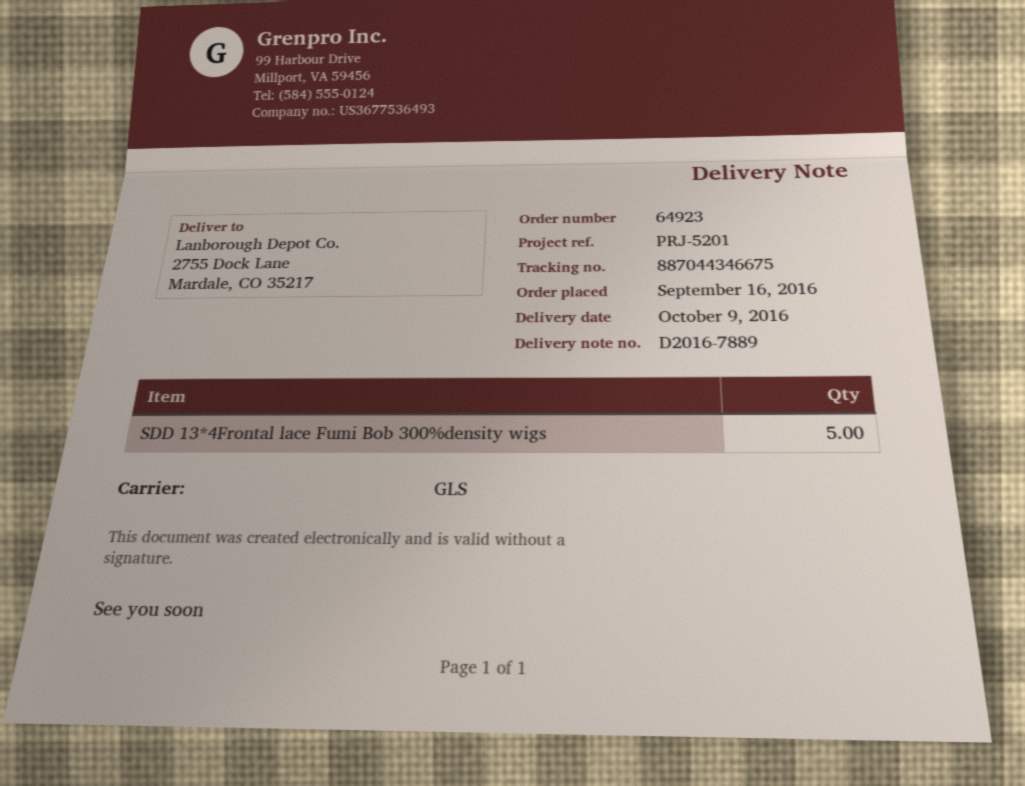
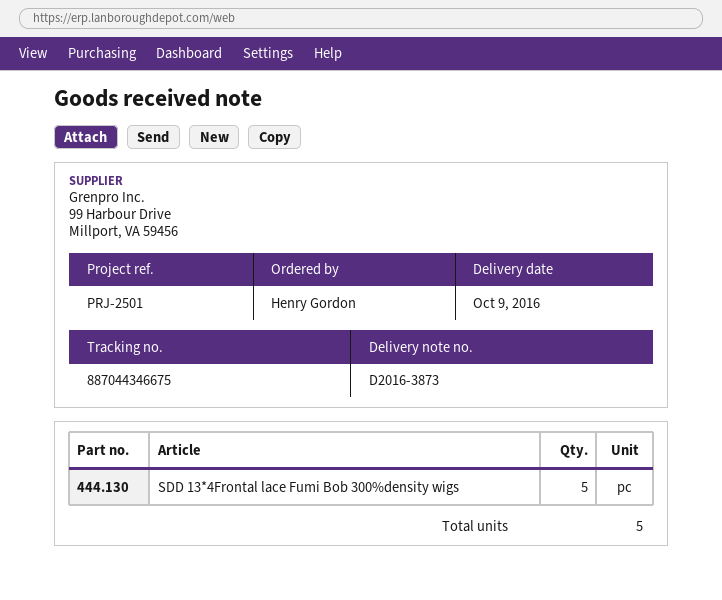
delivery note number: D2016-7889 -> D2016-3873
reference: PRJ-5201 -> PRJ-2501

